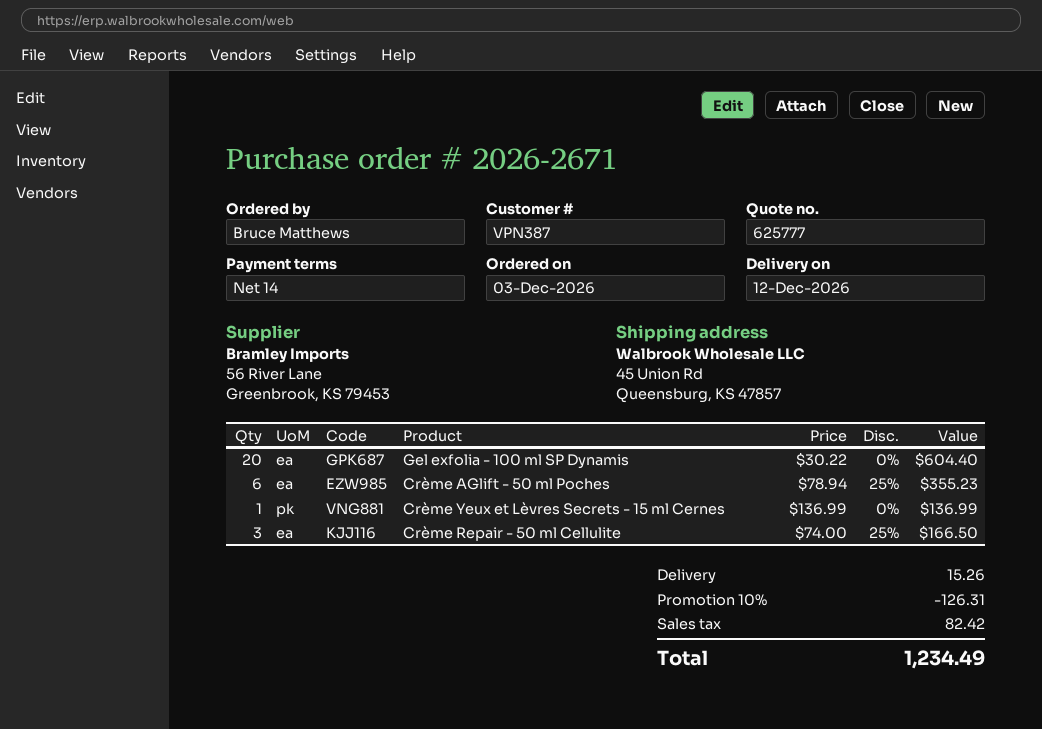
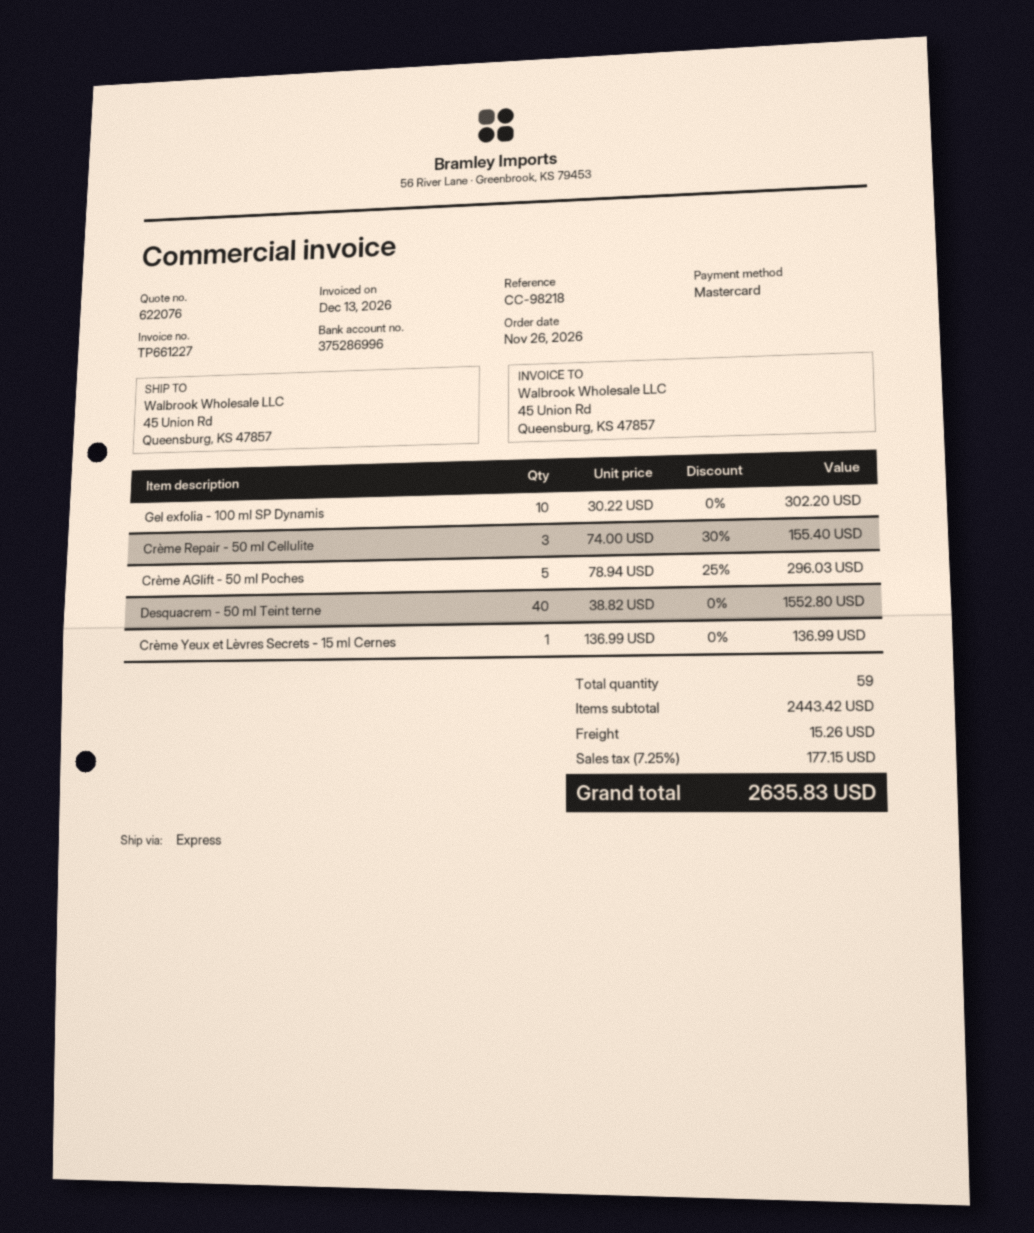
quote number: 625777 -> 622076
order date: 2026-12-03 -> 2026-11-26
Gel exfolia - 100 ml SP Dynamis: 20 x 30.22 = 604.40 -> 10 x 30.22 = 302.20
Crème AGlift - 50 ml Poches: 6 x 78.94 - 25% = 355.23 -> 5 x 78.94 - 25% = 296.03
Crème Repair - 50 ml Cellulite: 3 x 74.00 - 25% = 166.50 -> 3 x 74.00 - 30% = 155.40
Desquacrem - 50 ml Teint terne: none -> 40 x 38.82 = 1552.80
discount: 10% = 126.31 -> none
tax: 82.42 -> 177.15
total: 1234.49 -> 2635.83

